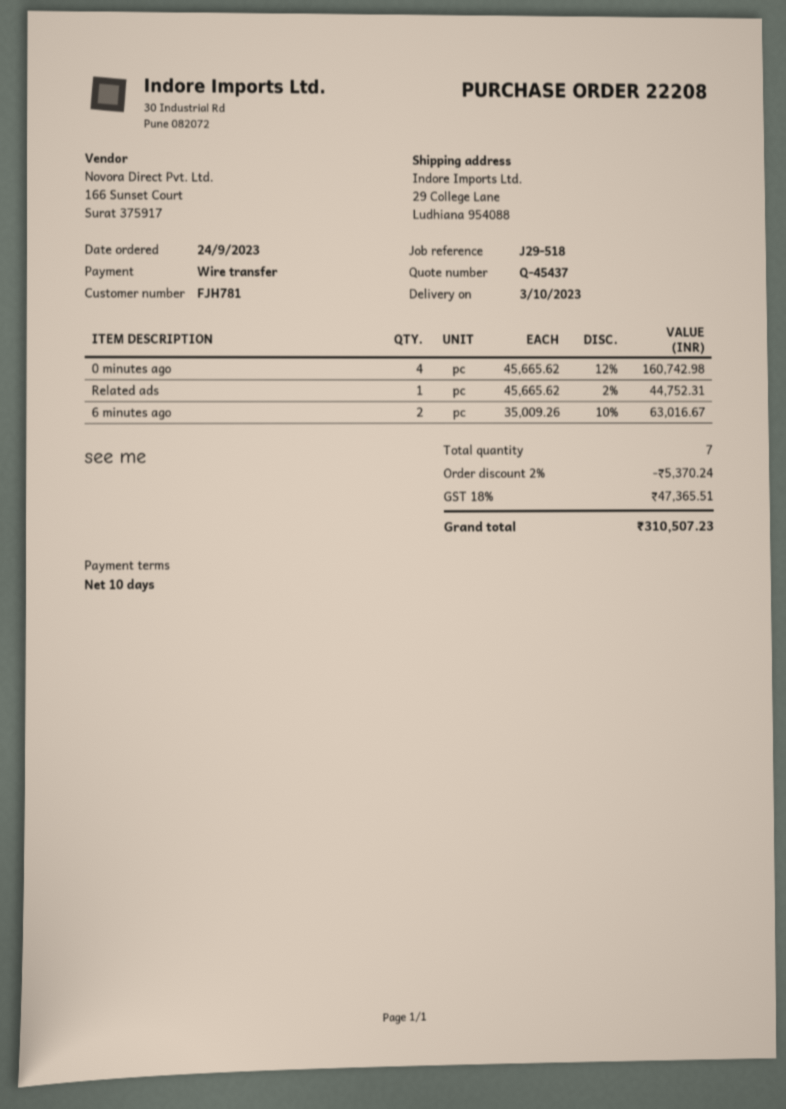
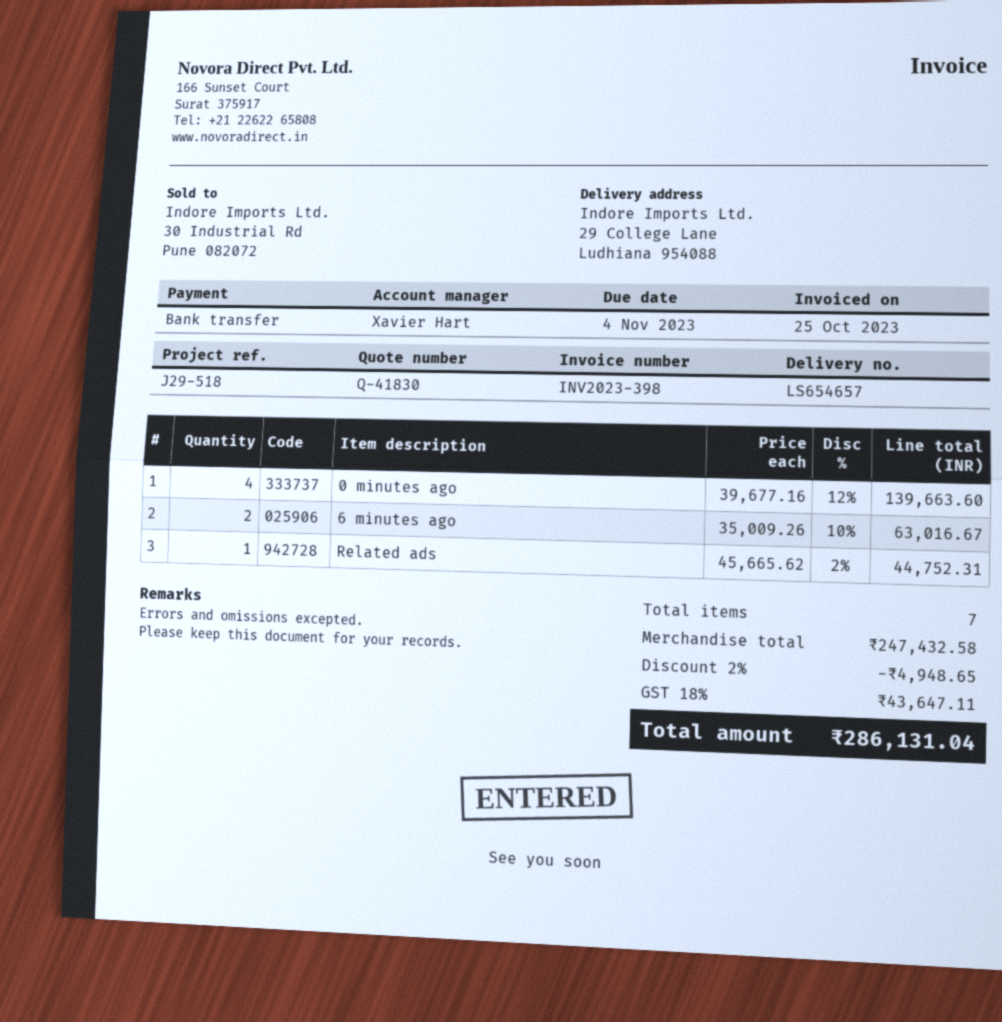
quote number: Q-45437 -> Q-41830
0 minutes ago: 4 x 45665.62 - 12% = 160742.98 -> 4 x 39677.16 - 12% = 139663.60
discount: 2% = 5370.24 -> 2% = 4948.65
tax: 18% = 47365.51 -> 18% = 43647.11
total: 310507.23 -> 286131.04

